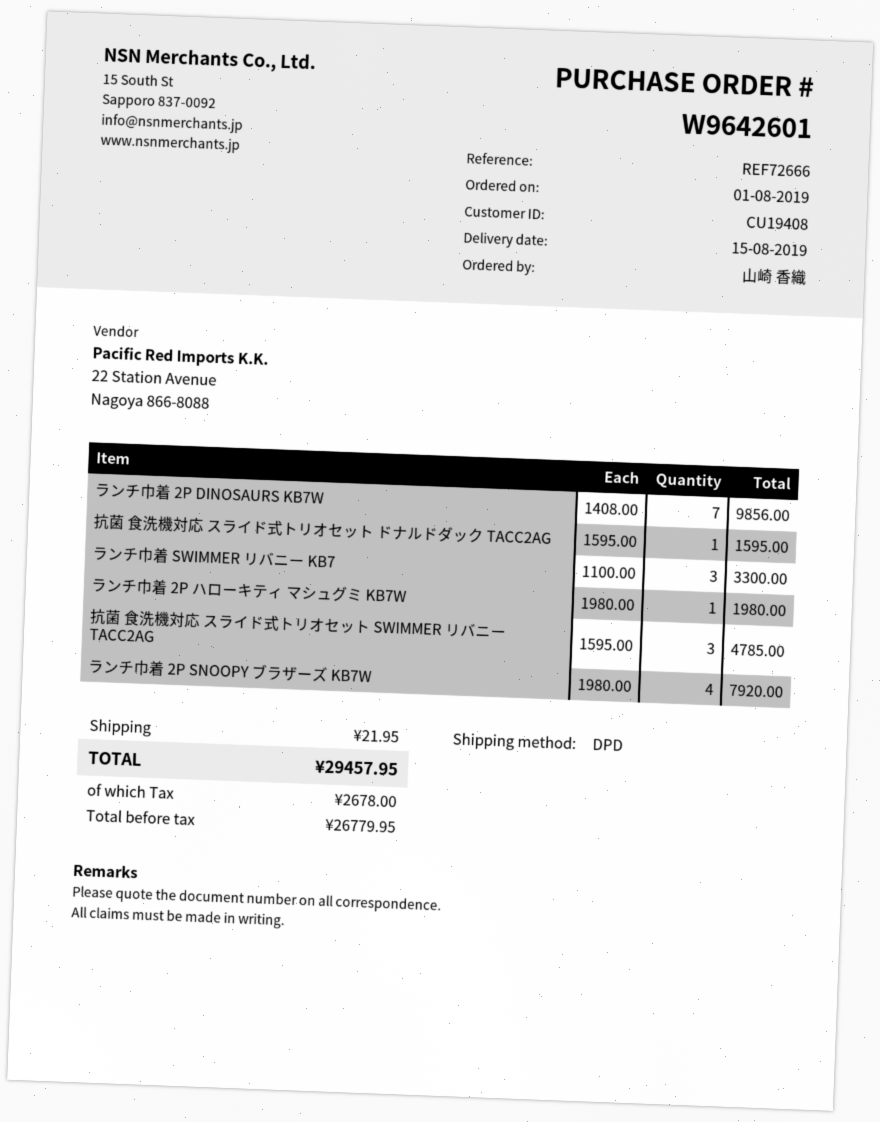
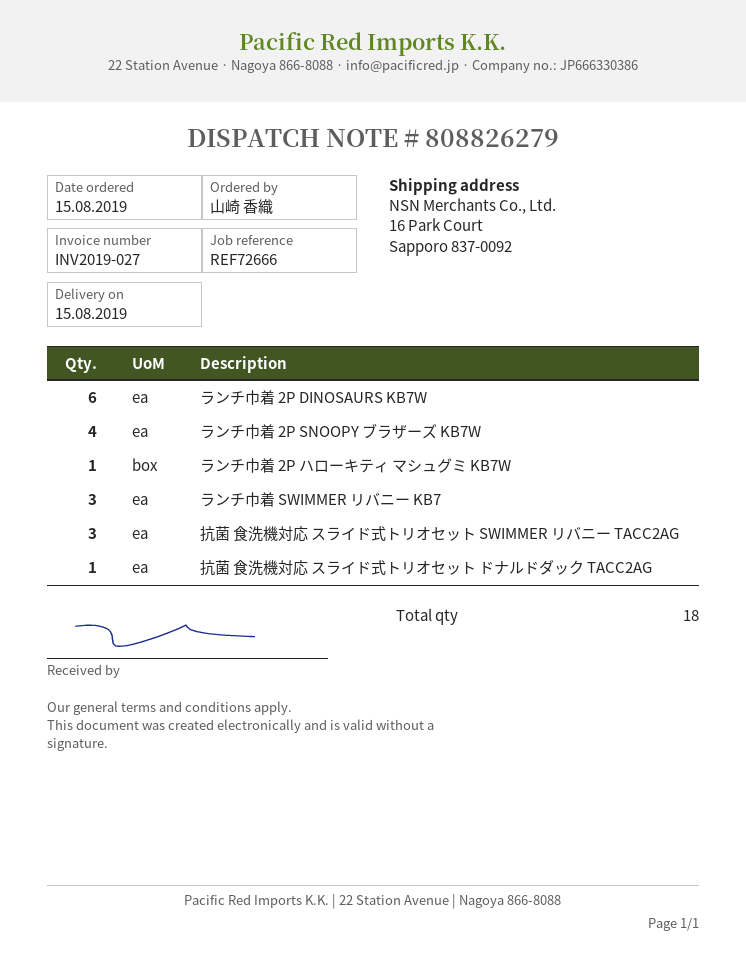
order date: 2019-08-01 -> 2019-08-15
ランチ巾着 2P DINOSAURS KB7W: 7 -> 6

